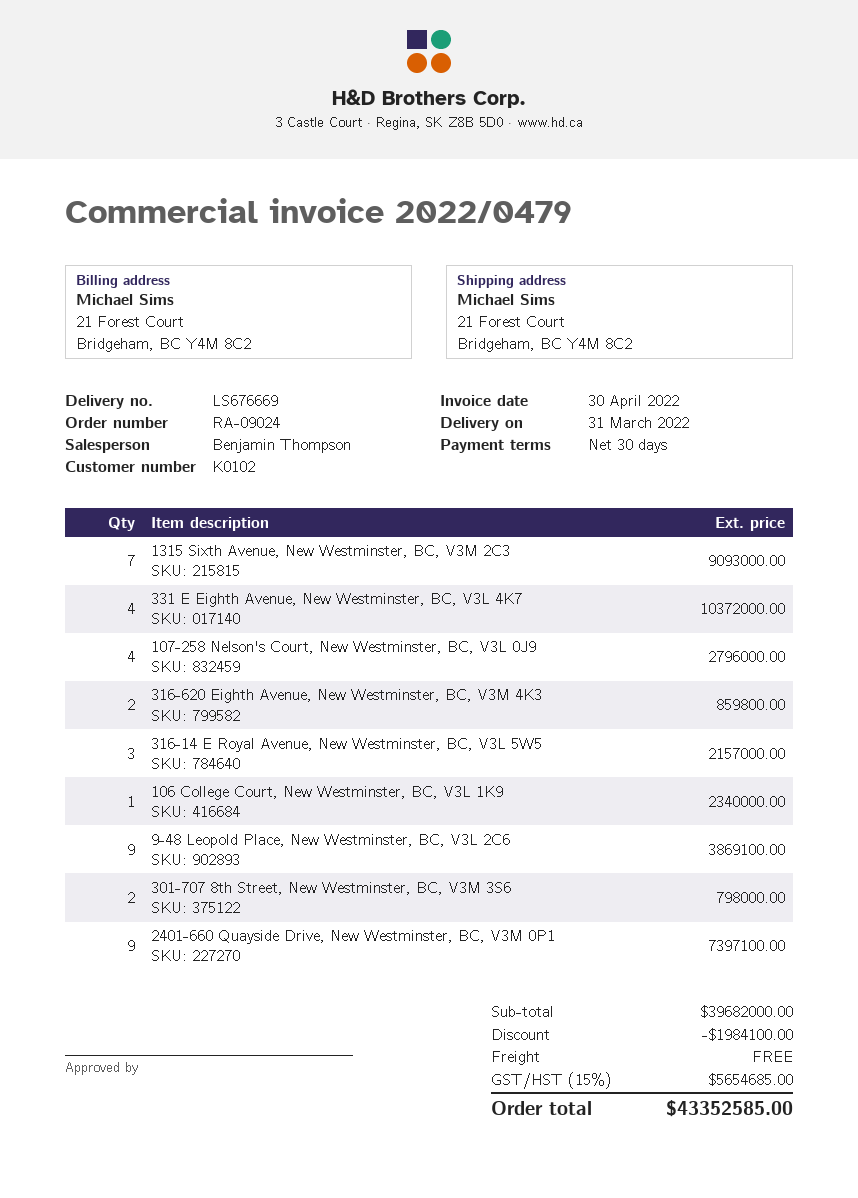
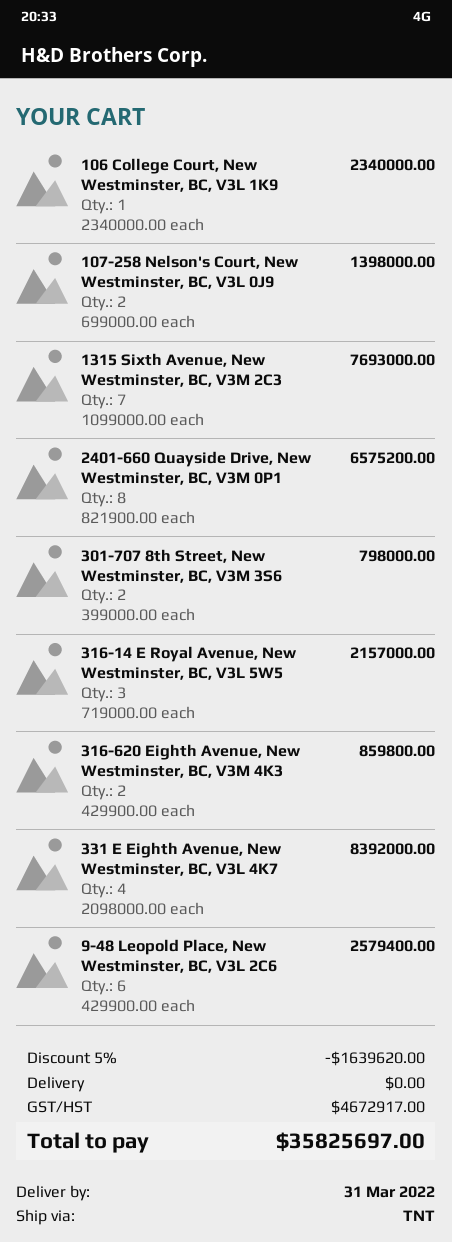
1315 Sixth Avenue, New Westminster, BC, V3M 2C3: 7 for 9093000.00 -> 7 for 7693000.00
331 E Eighth Avenue, New Westminster, BC, V3L 4K7: 4 for 10372000.00 -> 4 for 8392000.00
107-258 Nelson's Court, New Westminster, BC, V3L 0J9: 4 for 2796000.00 -> 2 for 1398000.00
9-48 Leopold Place, New Westminster, BC, V3L 2C6: 9 for 3869100.00 -> 6 for 2579400.00
2401-660 Quayside Drive, New Westminster, BC, V3M 0P1: 9 for 7397100.00 -> 8 for 6575200.00
discount: 1984100.00 -> 1639620.00
tax: 5654685.00 -> 4672917.00
total: 43352585.00 -> 35825697.00

